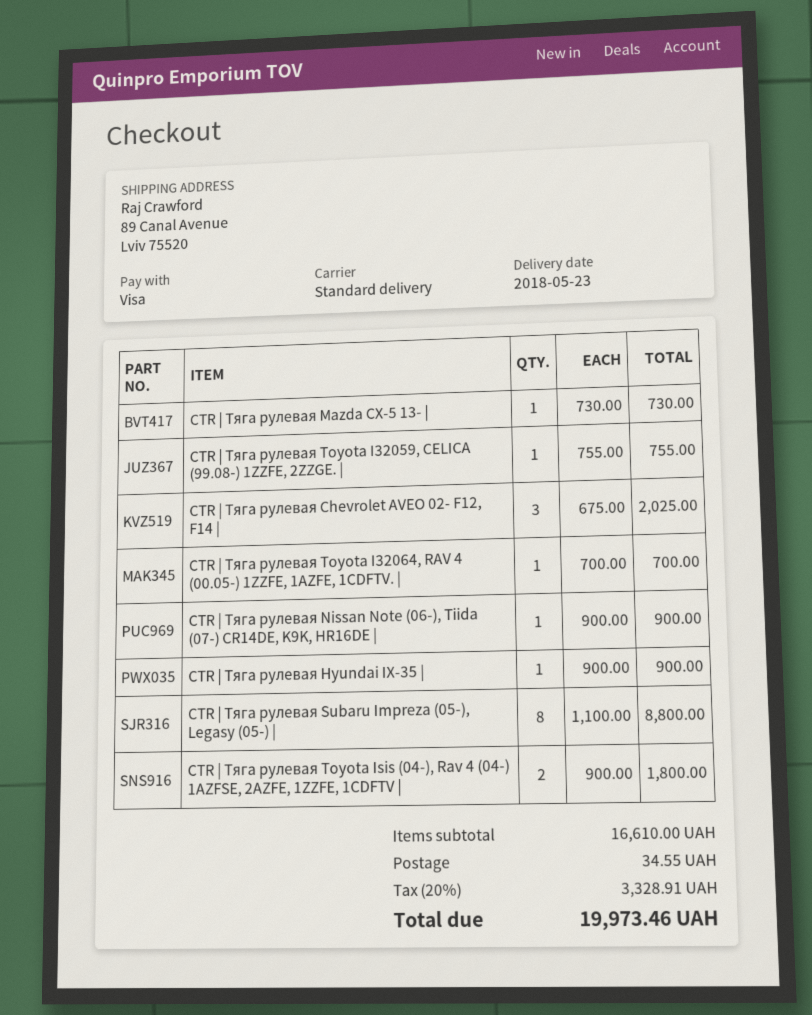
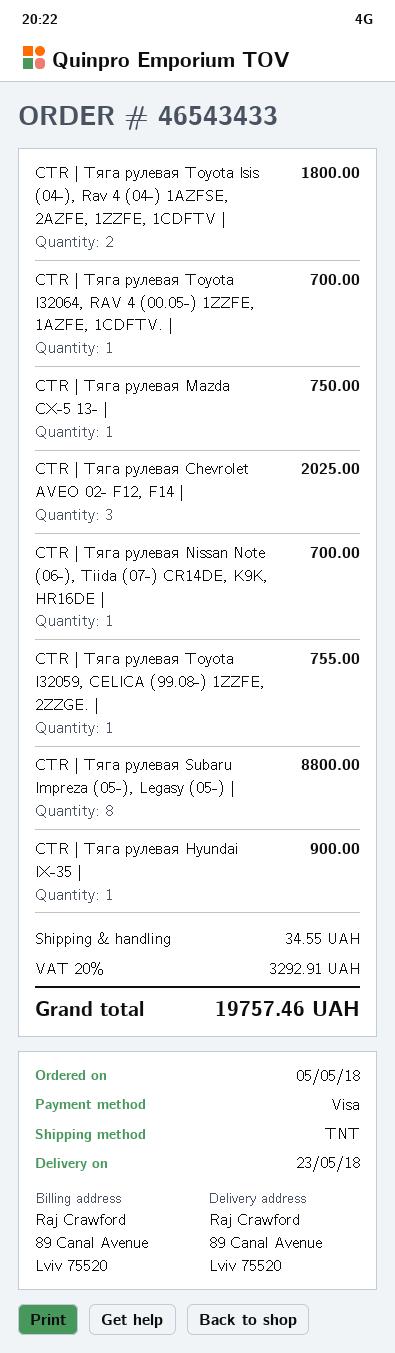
shipping method: standard -> TNT
CTR | Тяга рулевая Mazda CX-5 13- |: 1 for 730.00 -> 1 for 750.00
CTR | Тяга рулевая Nissan Note (06-), Tiida (07-) CR14DE, K9K, HR16DE |: 1 for 900.00 -> 1 for 700.00
tax: 20% = 3328.91 -> 20% = 3292.91
total: 19973.46 -> 19757.46

